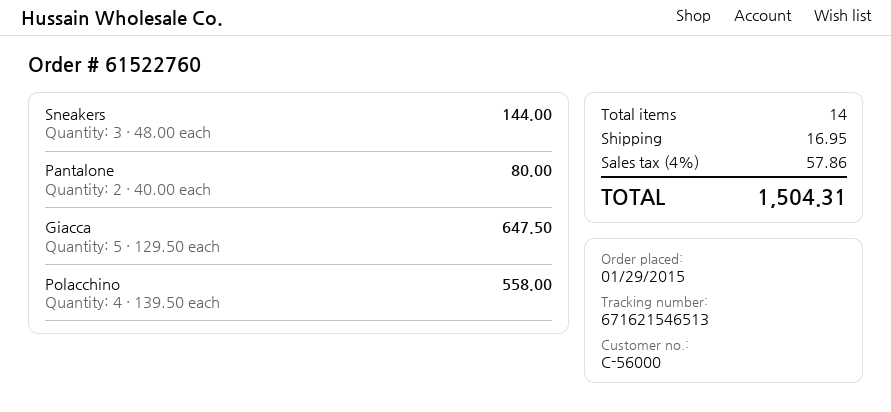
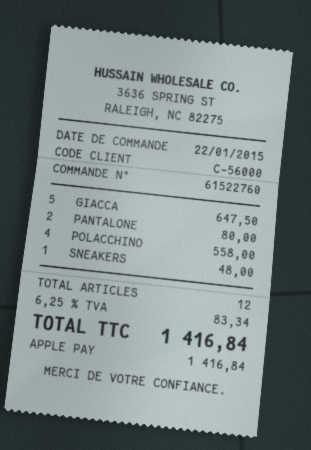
order date: 2015-01-29 -> 2015-01-22
Sneakers: 3 for 144.00 -> 1 for 48.00
total quantity: 14 -> 12
shipping: 16.95 -> none
tax: 4% = 57.86 -> 6.25% = 83.34
total: 1504.31 -> 1416.84

